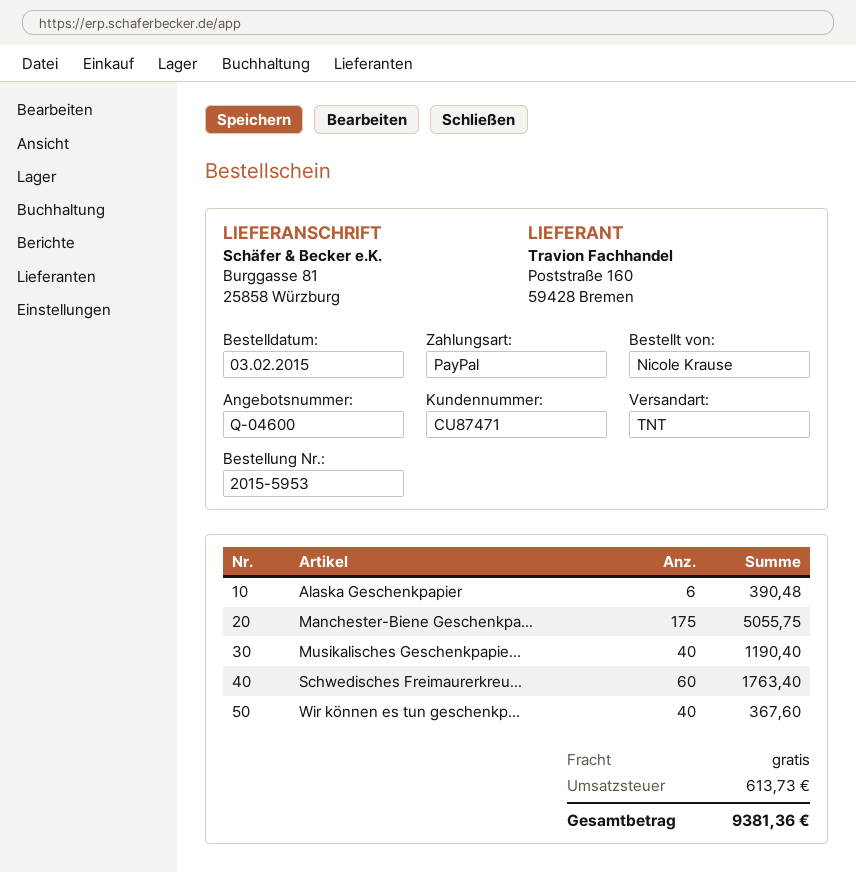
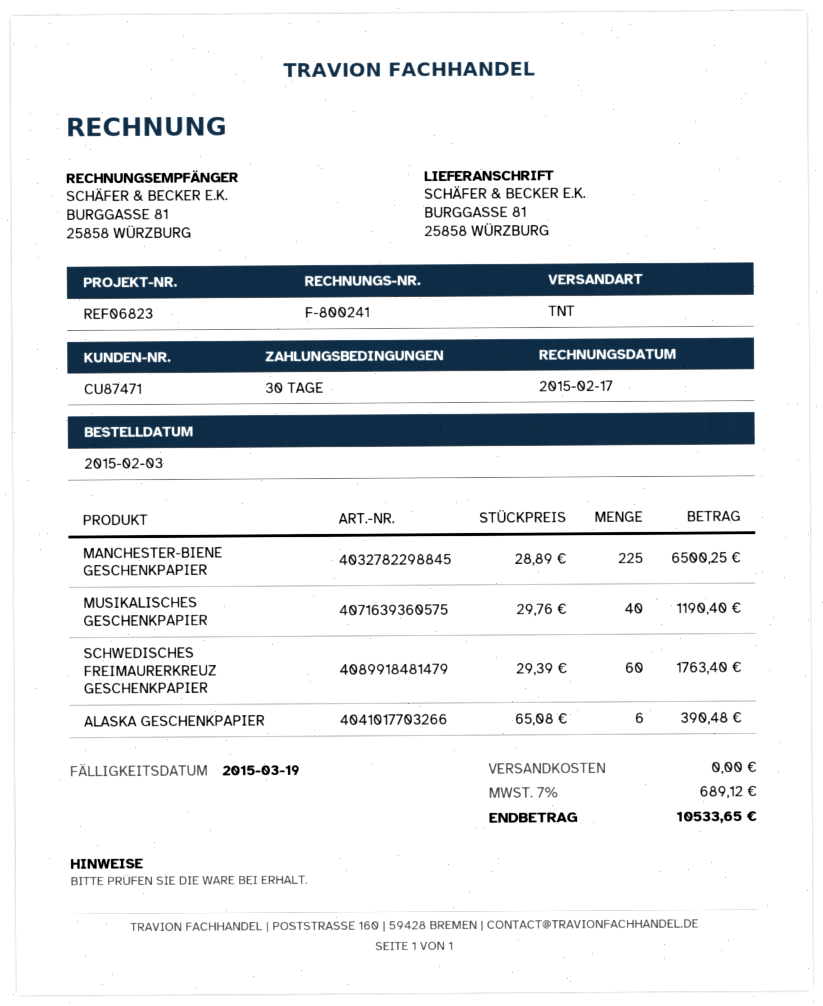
Manchester-Biene Geschenkpa...: 175 for 5055.75 -> 225 for 6500.25
Wir können es tun geschenkp...: 40 for 367.60 -> none
tax: 613.73 -> 689.12
total: 9381.36 -> 10533.65

